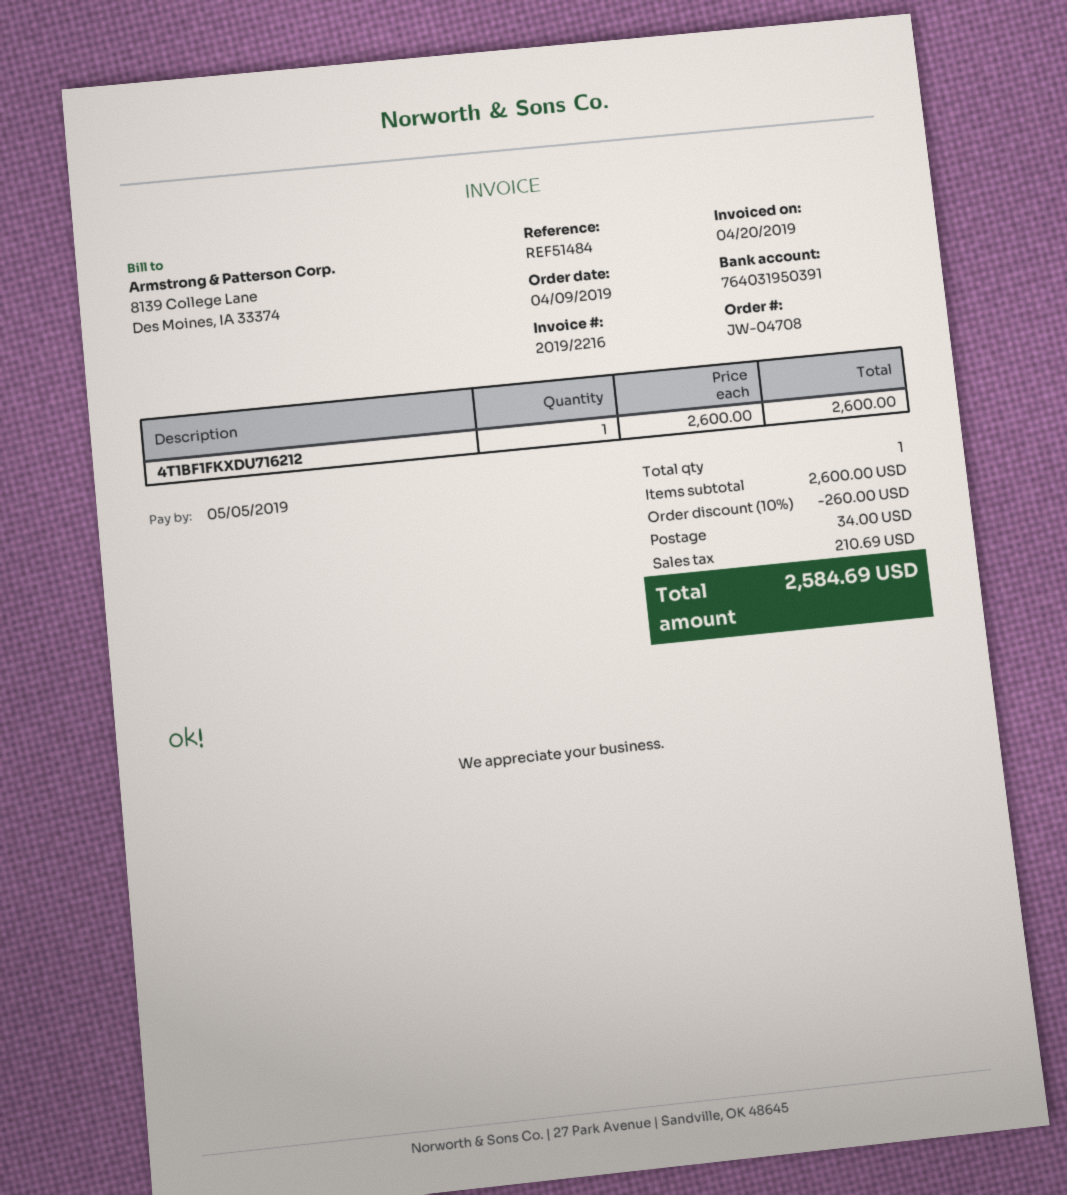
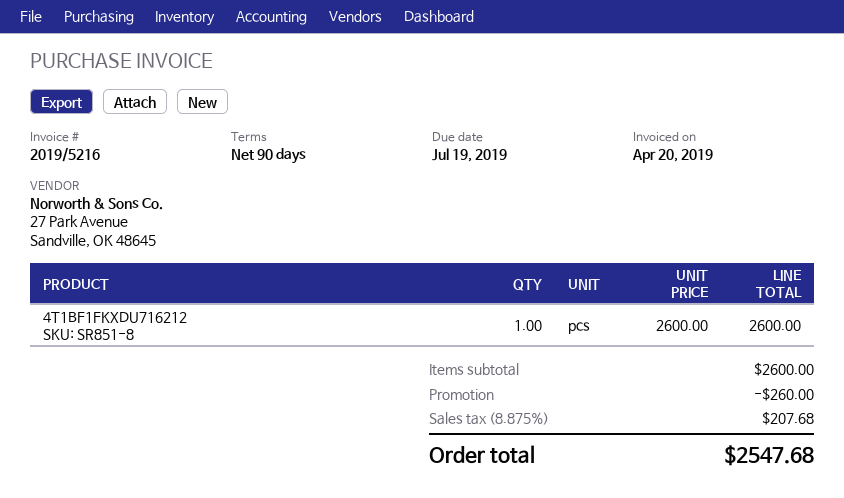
invoice number: 2019/2216 -> 2019/5216
due date: 2019-05-05 -> 2019-07-19
shipping: 34.00 -> none
tax: 210.69 -> 207.68
total: 2584.69 -> 2547.68

